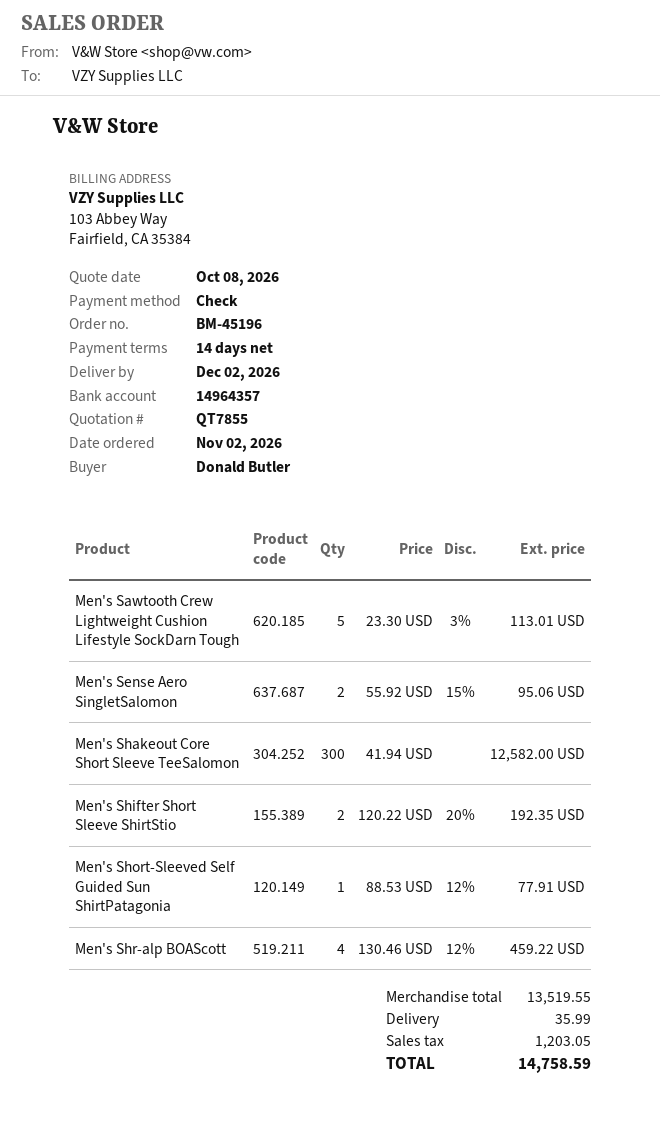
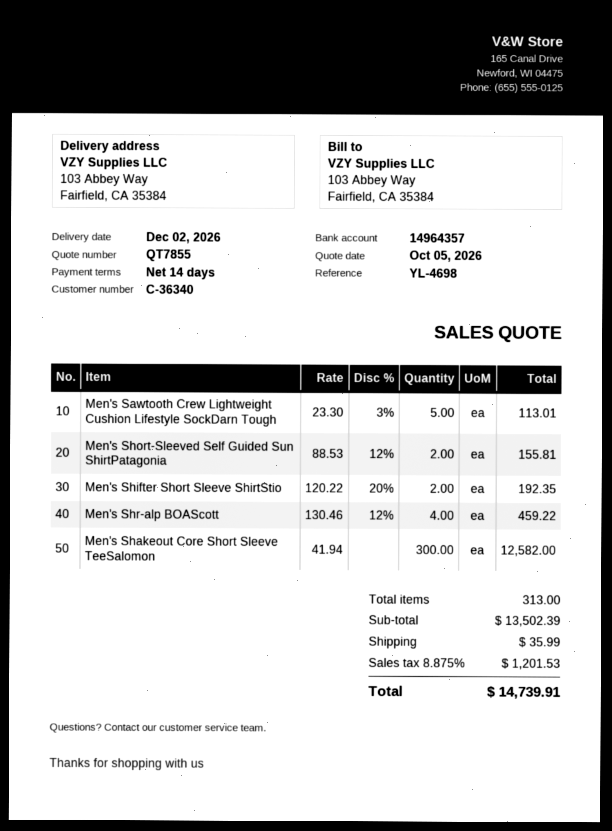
quote date: 2026-10-08 -> 2026-10-05
Men's Sense Aero SingletSalomon: 2 x 55.92 - 15% = 95.06 -> none
Men's Short-Sleeved Self Guided Sun ShirtPatagonia: 1 x 88.53 - 12% = 77.91 -> 2 x 88.53 - 12% = 155.81
subtotal: 13519.55 -> 13502.39
tax: 1203.05 -> 1201.53
total: 14758.59 -> 14739.91

